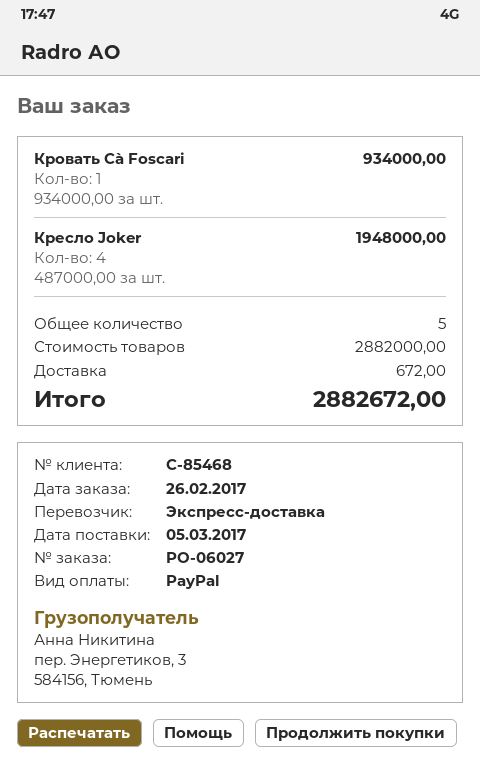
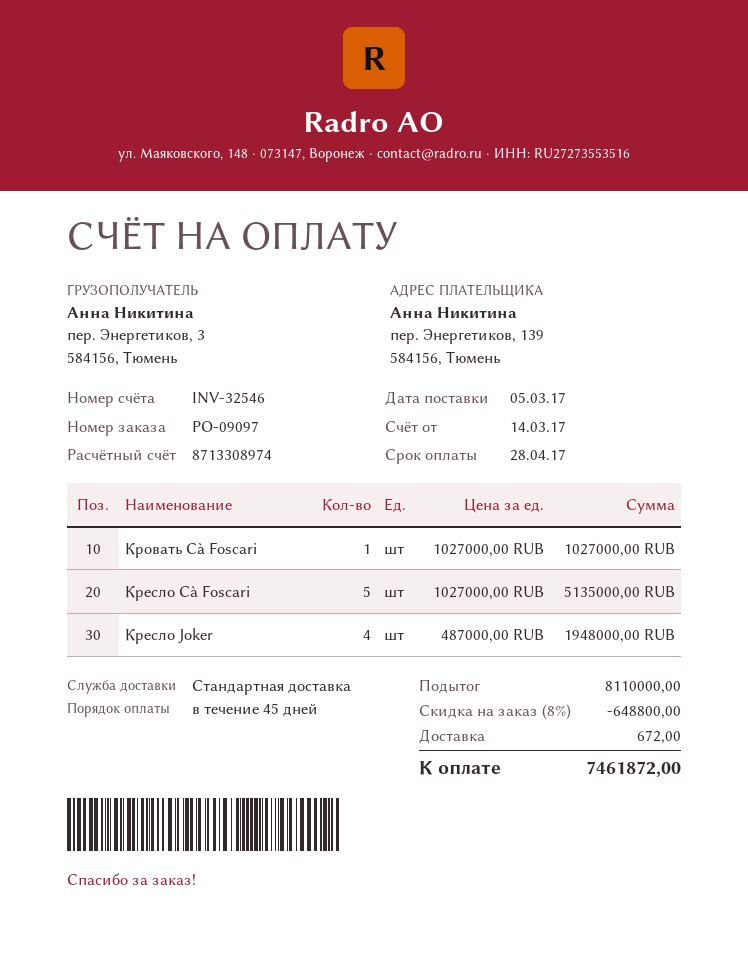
order number: PO-06027 -> PO-09097
shipping method: express -> standard
Кровать Cà Foscari: 1 x 934000.00 = 934000.00 -> 1 x 1027000.00 = 1027000.00
Кресло Cà Foscari: none -> 5 x 1027000.00 = 5135000.00
subtotal: 2882000.00 -> 8110000.00
discount: none -> 8% = 648800.00
total: 2882672.00 -> 7461872.00

